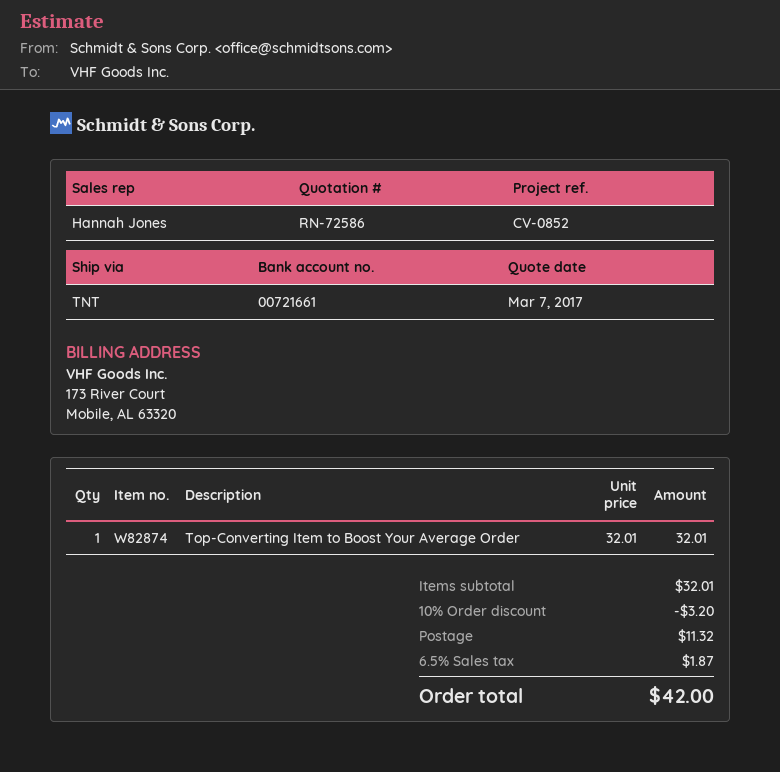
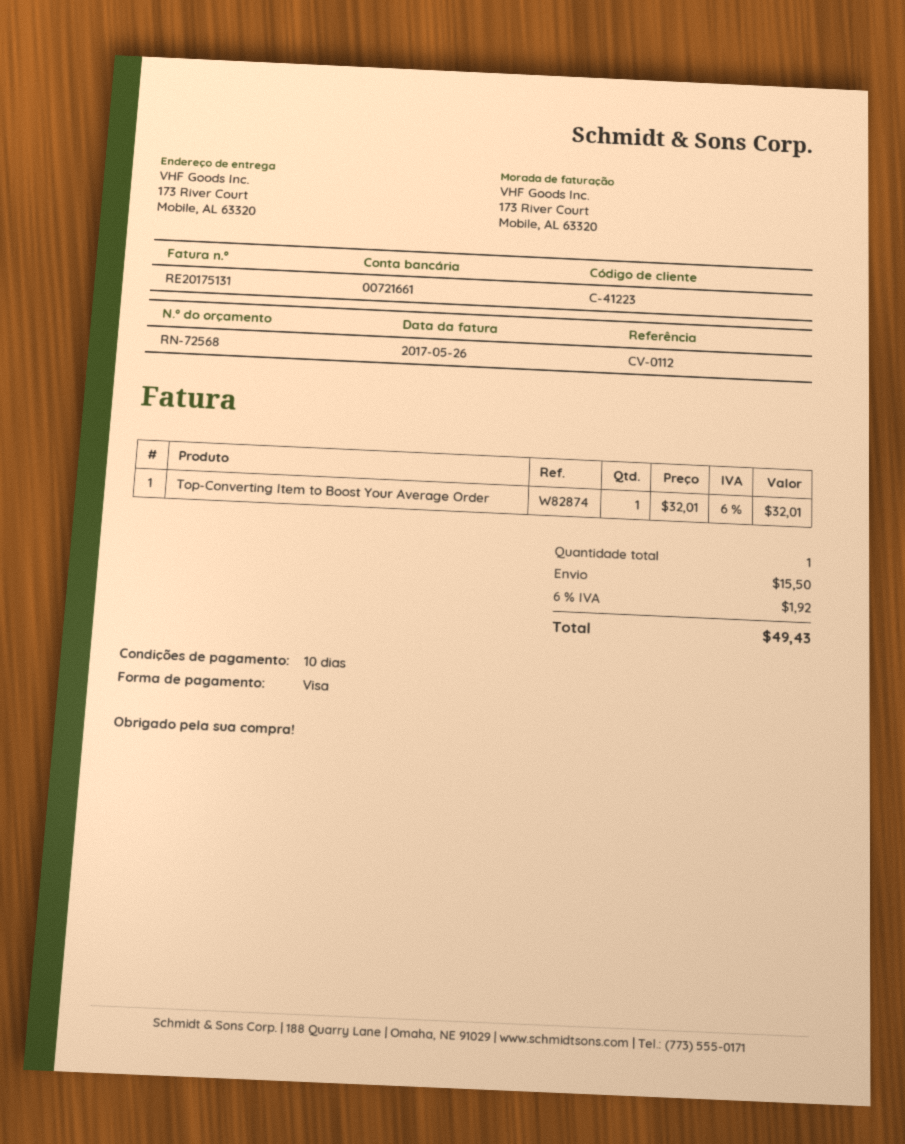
quote number: RN-72586 -> RN-72568
reference: CV-0852 -> CV-0112
discount: 10% = 3.20 -> none
shipping: 11.32 -> 15.50
tax: 6.5% = 1.87 -> 6% = 1.92
total: 42.00 -> 49.43

